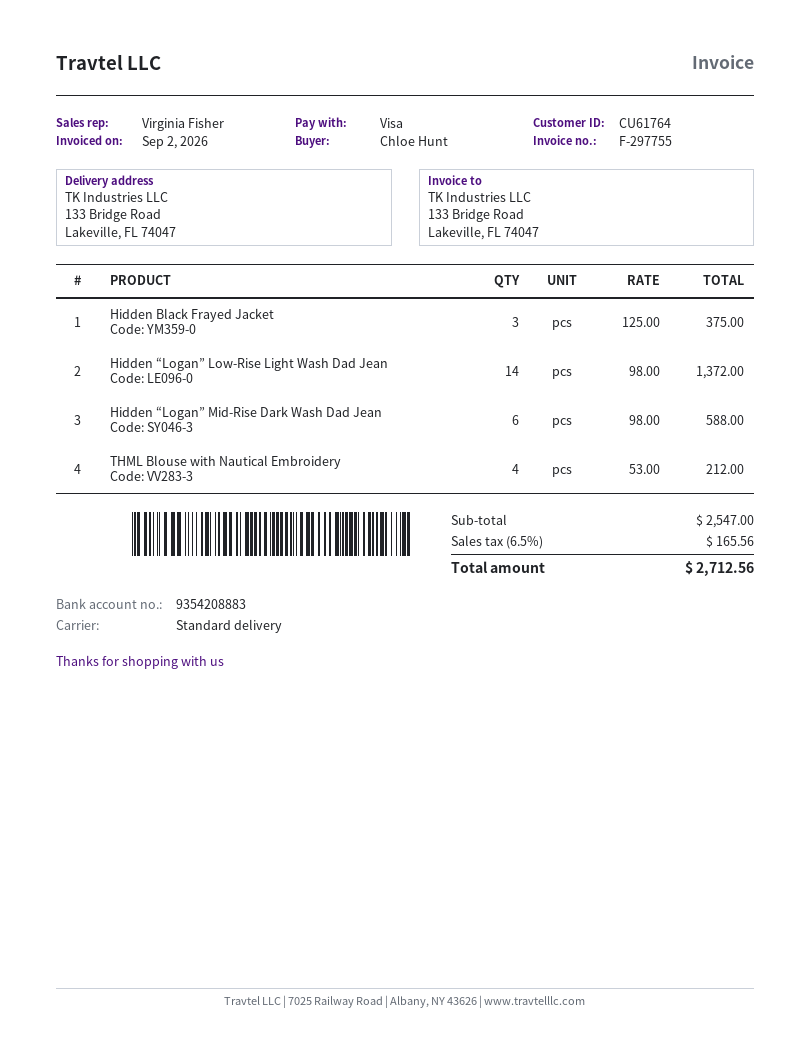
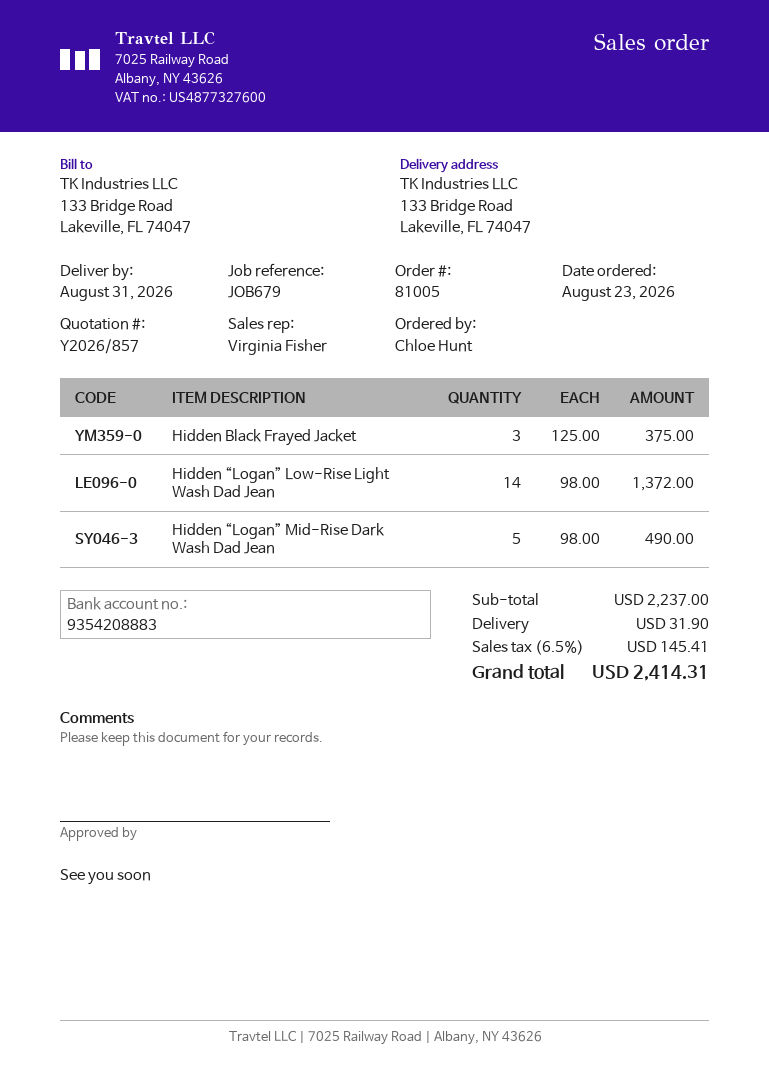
Hidden “Logan” Mid-Rise Dark Wash Dad Jean: 6 x 98.00 = 588.00 -> 5 x 98.00 = 490.00
THML Blouse with Nautical Embroidery: 4 x 53.00 = 212.00 -> none
subtotal: 2547.00 -> 2237.00
shipping: none -> 31.90
tax: 6.5% = 165.56 -> 6.5% = 145.41
total: 2712.56 -> 2414.31

